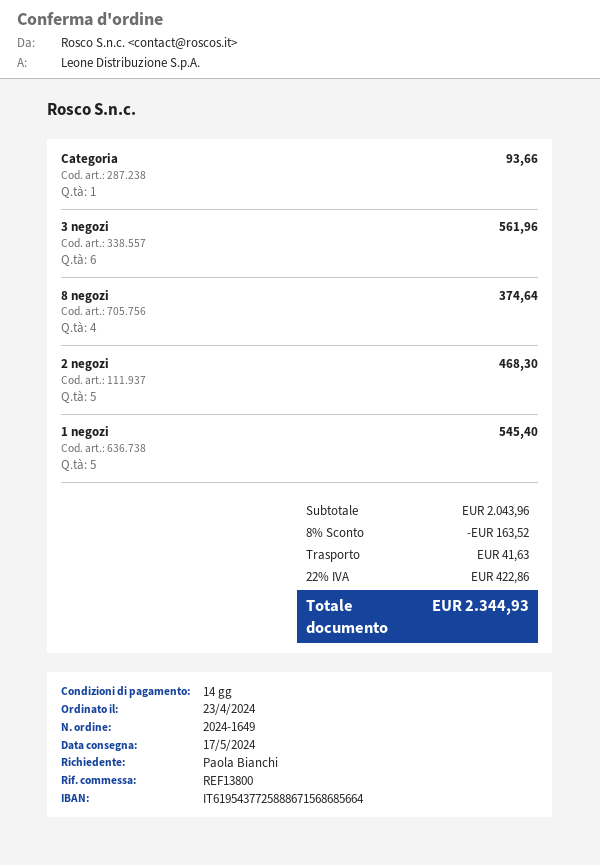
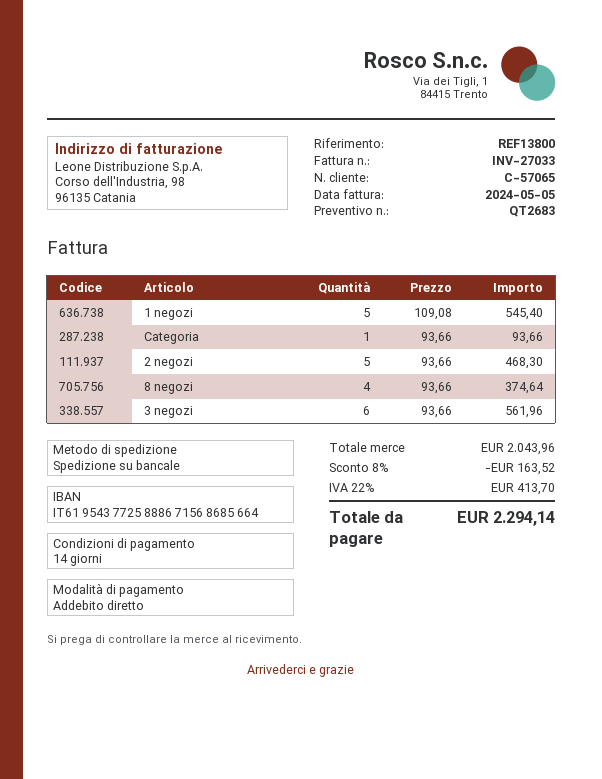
shipping: 41.63 -> none
tax: 22% = 422.86 -> 22% = 413.70
total: 2344.93 -> 2294.14

